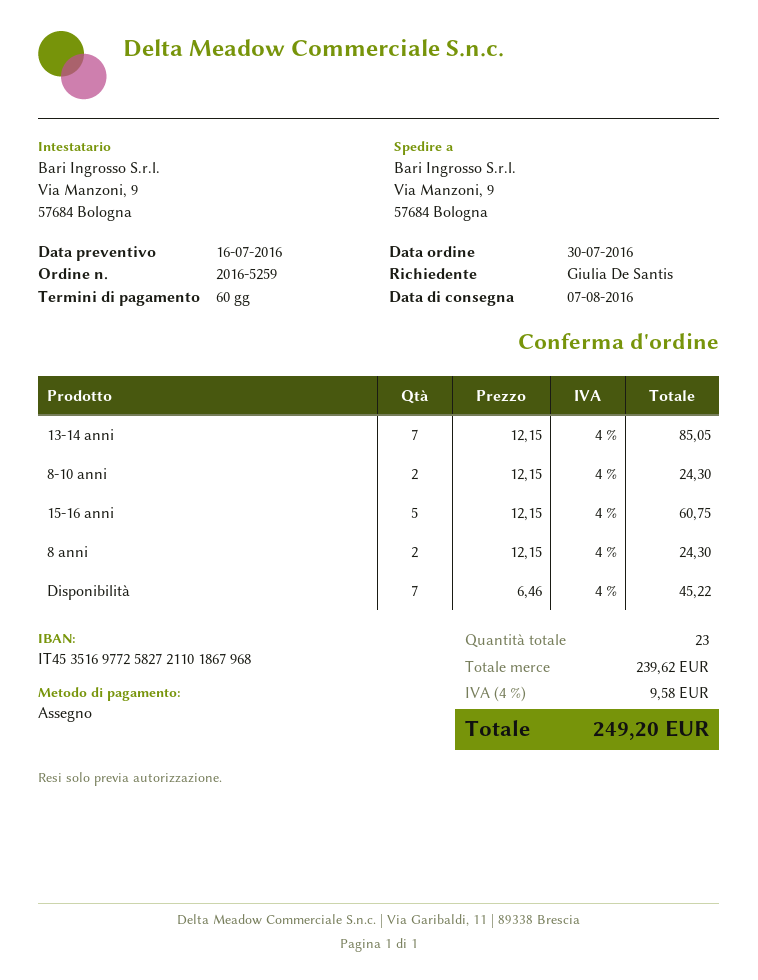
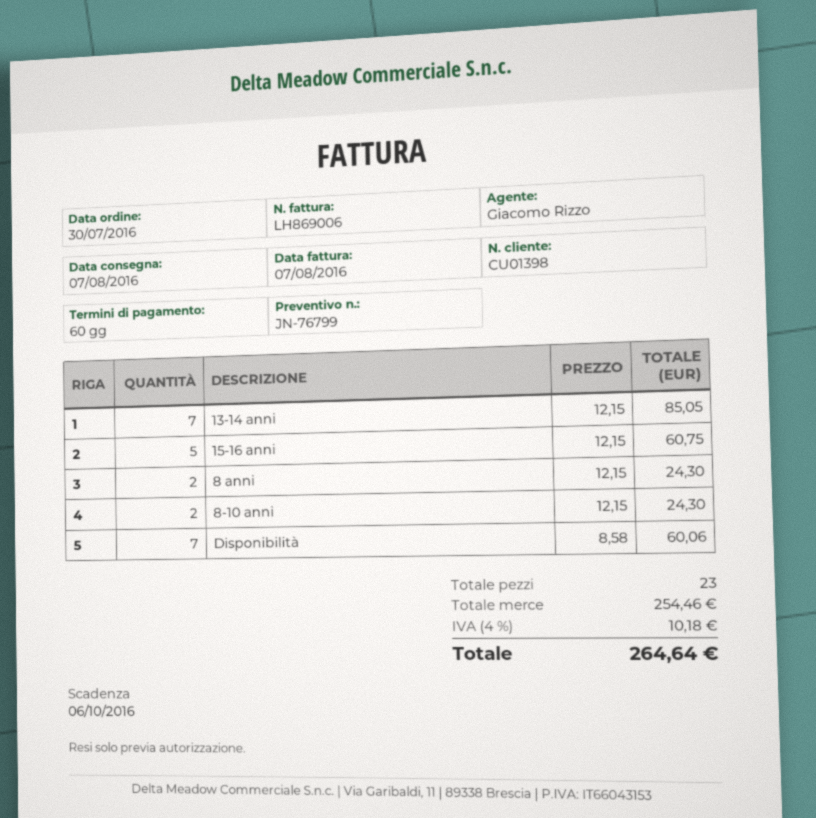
Disponibilità: 7 x 6.46 = 45.22 -> 7 x 8.58 = 60.06
subtotal: 239.62 -> 254.46
tax: 4% = 9.58 -> 4% = 10.18
total: 249.20 -> 264.64

